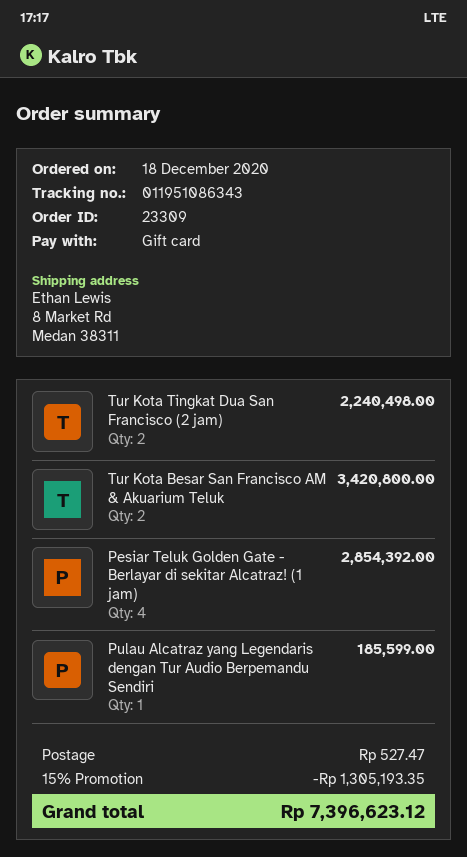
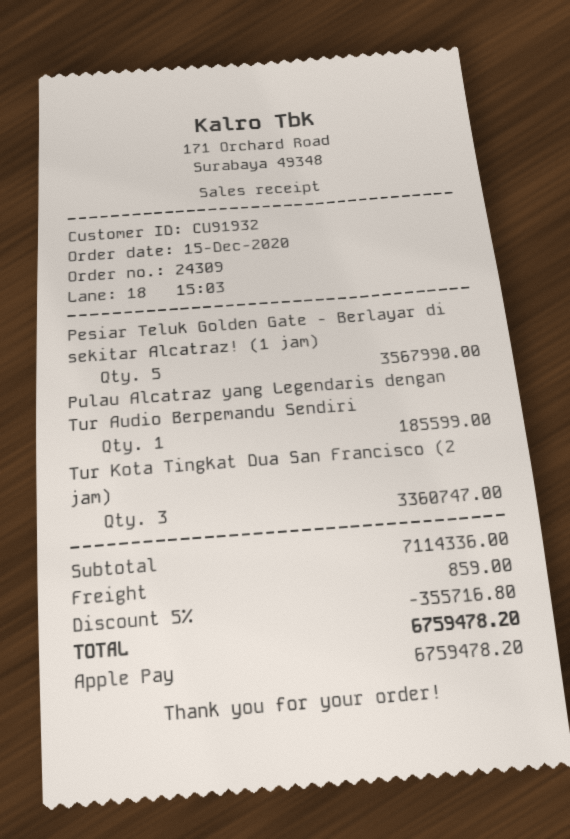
order number: 23309 -> 24309
order date: 2020-12-18 -> 2020-12-15
payment method: gift card -> Apple Pay
Tur Kota Tingkat Dua San Francisco (2 jam): 2 for 2240498.00 -> 3 for 3360747.00
Tur Kota Besar San Francisco AM & Akuarium Teluk: 2 for 3420800.00 -> none
Pesiar Teluk Golden Gate - Berlayar di sekitar Alcatraz! (1 jam): 4 for 2854392.00 -> 5 for 3567990.00
discount: 15% = 1305193.35 -> 5% = 355716.80
shipping: 527.47 -> 859.00
total: 7396623.12 -> 6759478.20

